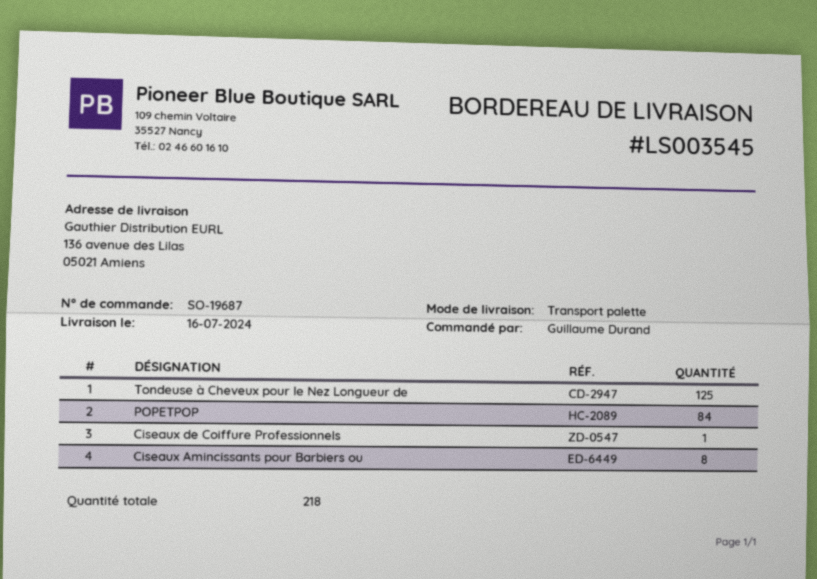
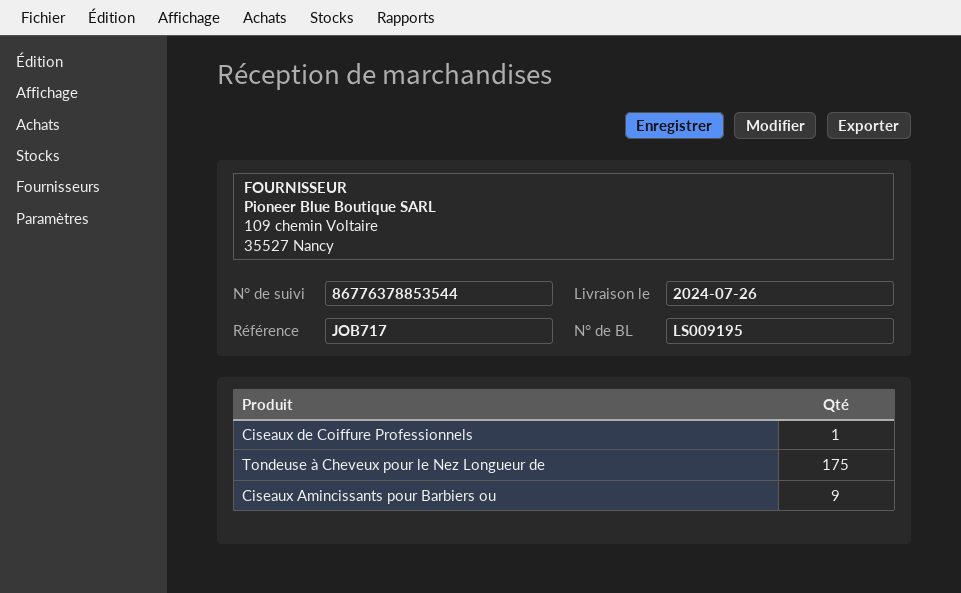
delivery note number: LS003545 -> LS009195
delivery date: 2024-07-16 -> 2024-07-26
Tondeuse à Cheveux pour le Nez Longueur de: 125 -> 175
POPETPOP: 84 -> none
Ciseaux Amincissants pour Barbiers ou: 8 -> 9

